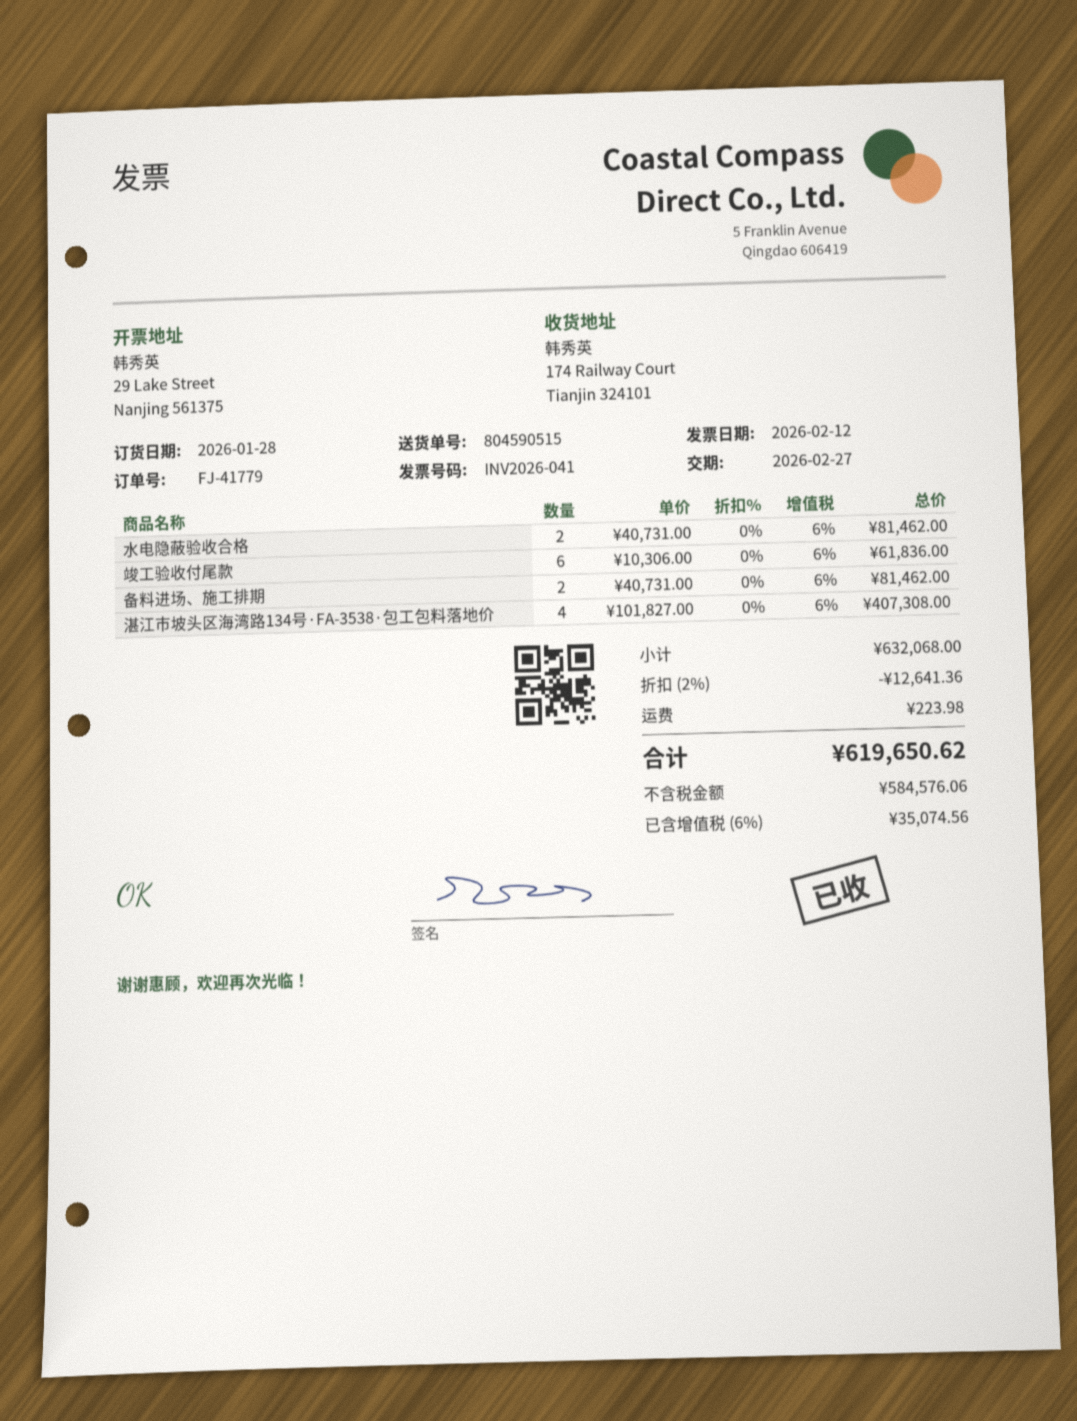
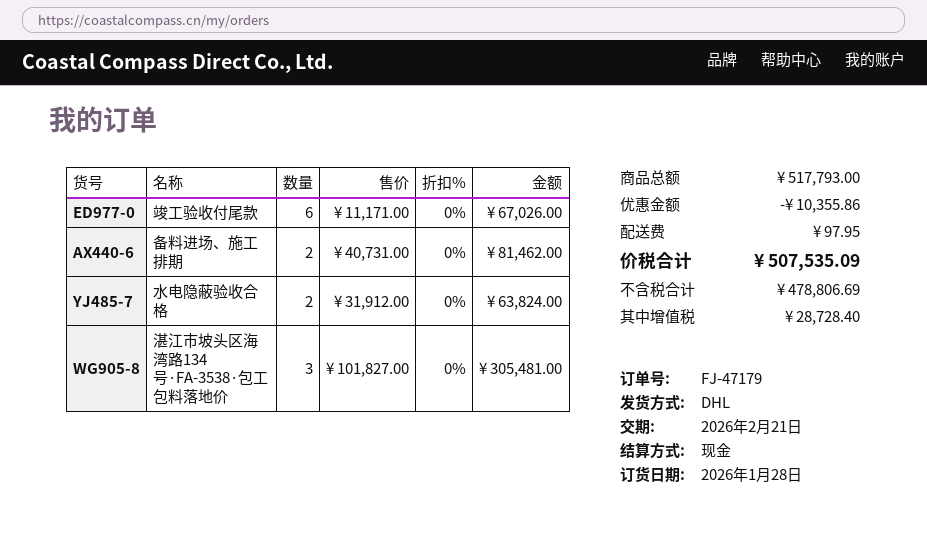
order number: FJ-41779 -> FJ-47179
delivery date: 2026-02-27 -> 2026-02-21
水电隐蔽验收合格: 2 x 40731.00 = 81462.00 -> 2 x 31912.00 = 63824.00
竣工验收付尾款: 6 x 10306.00 = 61836.00 -> 6 x 11171.00 = 67026.00
湛江市坡头区海湾路134号·FA-3538·包工包料落地价: 4 x 101827.00 = 407308.00 -> 3 x 101827.00 = 305481.00
subtotal: 632068.00 -> 517793.00
discount: 12641.36 -> 10355.86
shipping: 223.98 -> 97.95
net: 584576.06 -> 478806.69
tax: 35074.56 -> 28728.40
total: 619650.62 -> 507535.09

